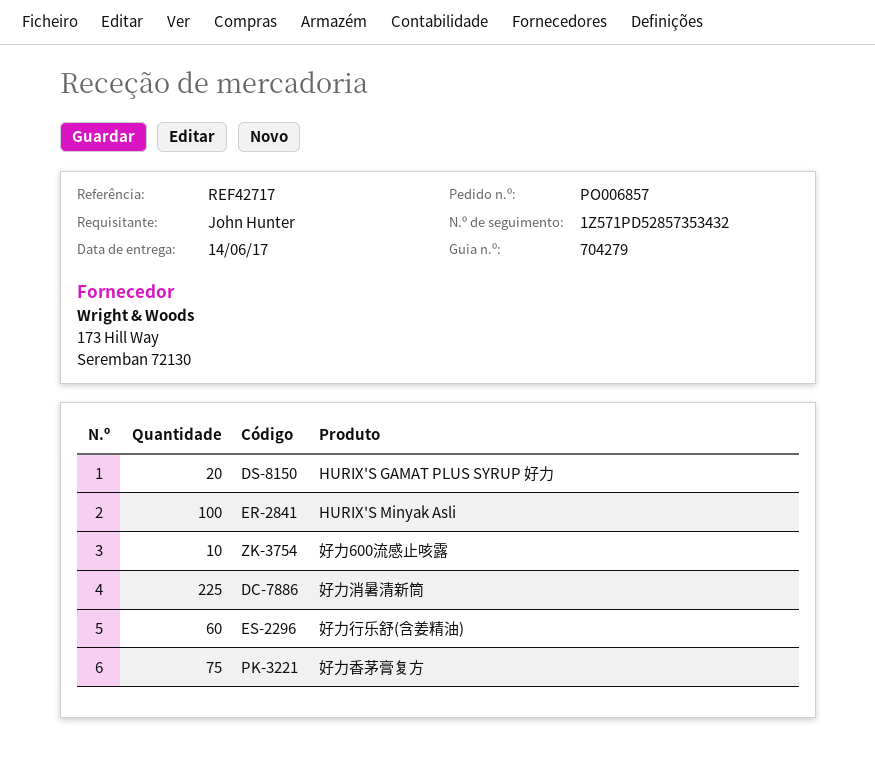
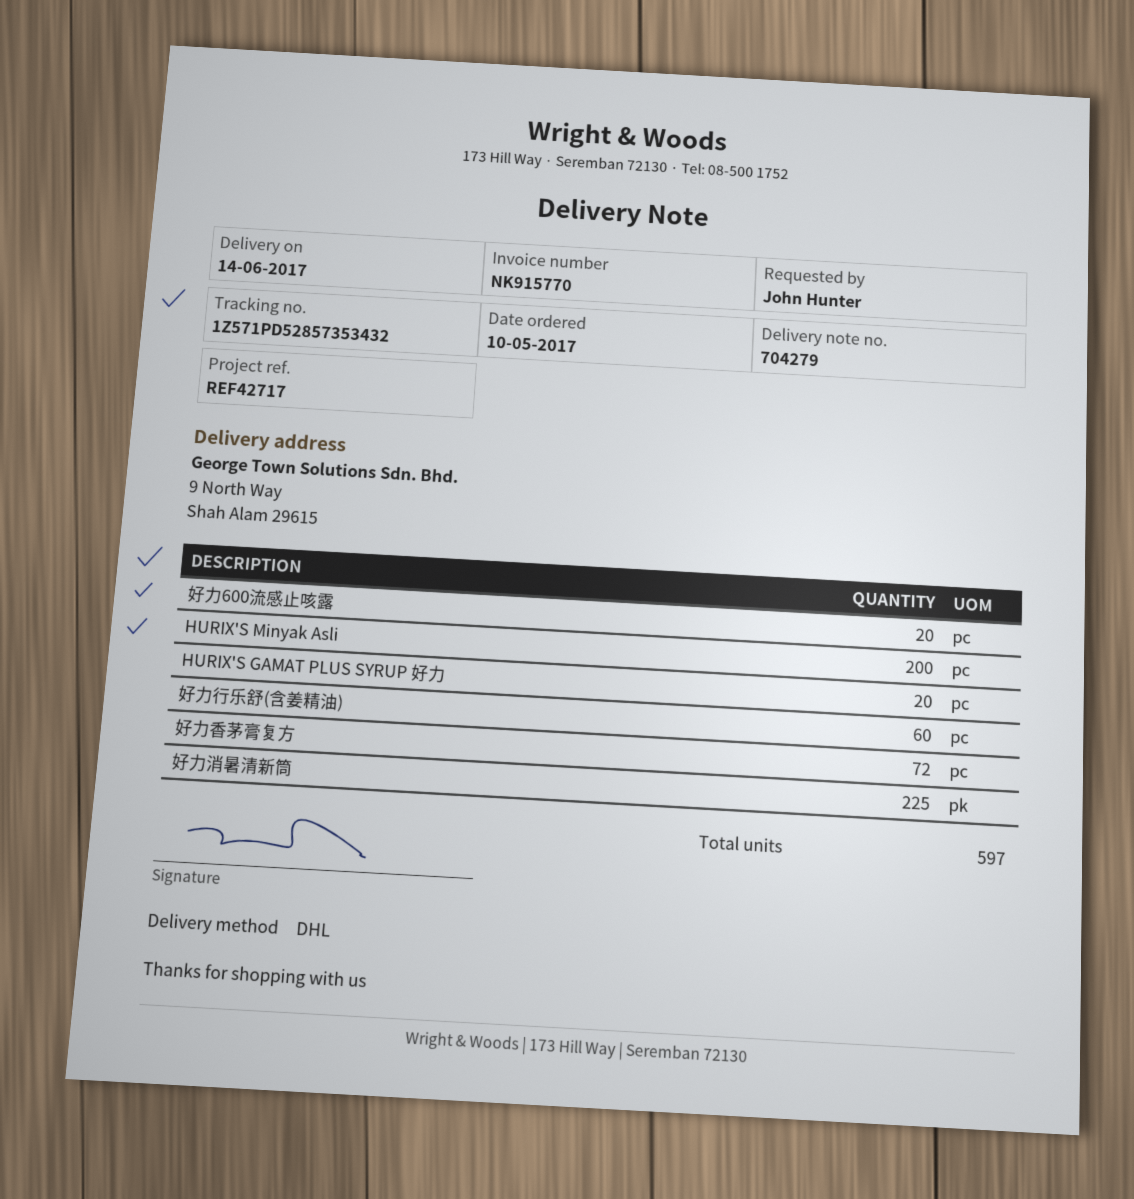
HURIX'S Minyak Asli: 100 -> 200
好力600流感止咳露: 10 -> 20
好力香茅膏复方: 75 -> 72

